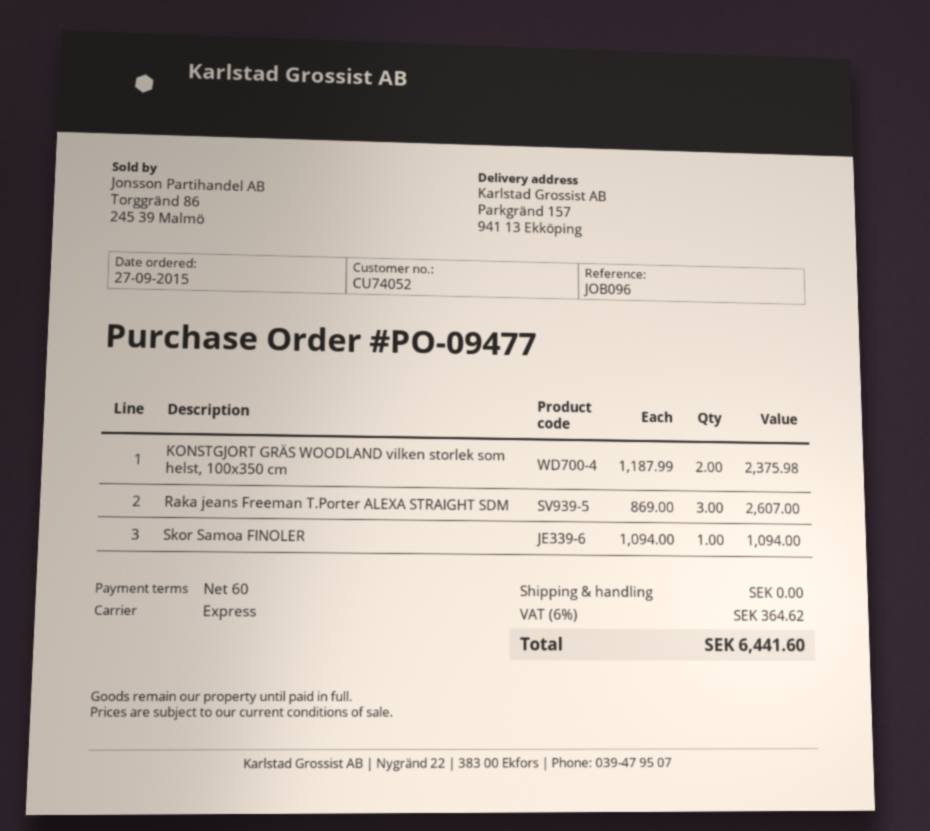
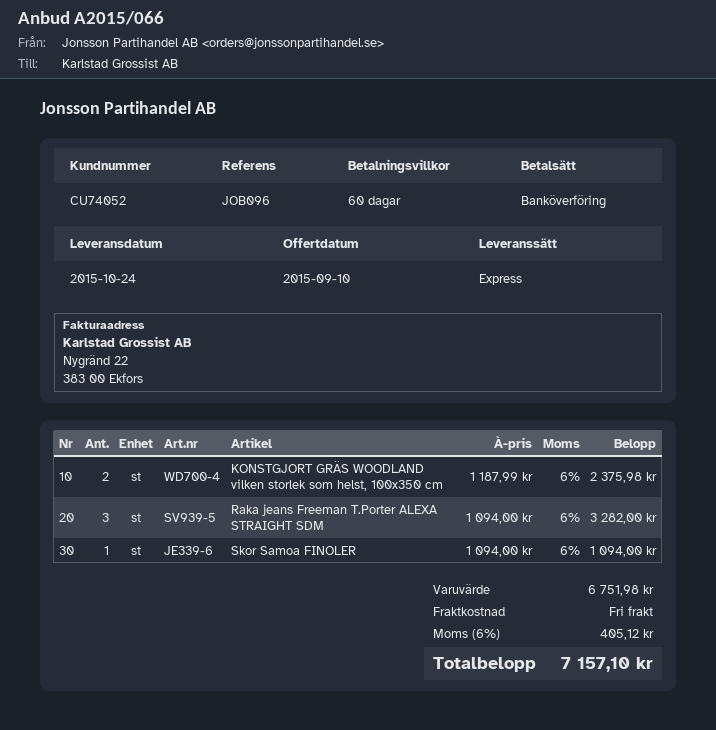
Raka jeans Freeman T.Porter ALEXA STRAIGHT SDM: 3 x 869.00 = 2607.00 -> 3 x 1094.00 = 3282.00
tax: 6% = 364.62 -> 6% = 405.12
total: 6441.60 -> 7157.10

